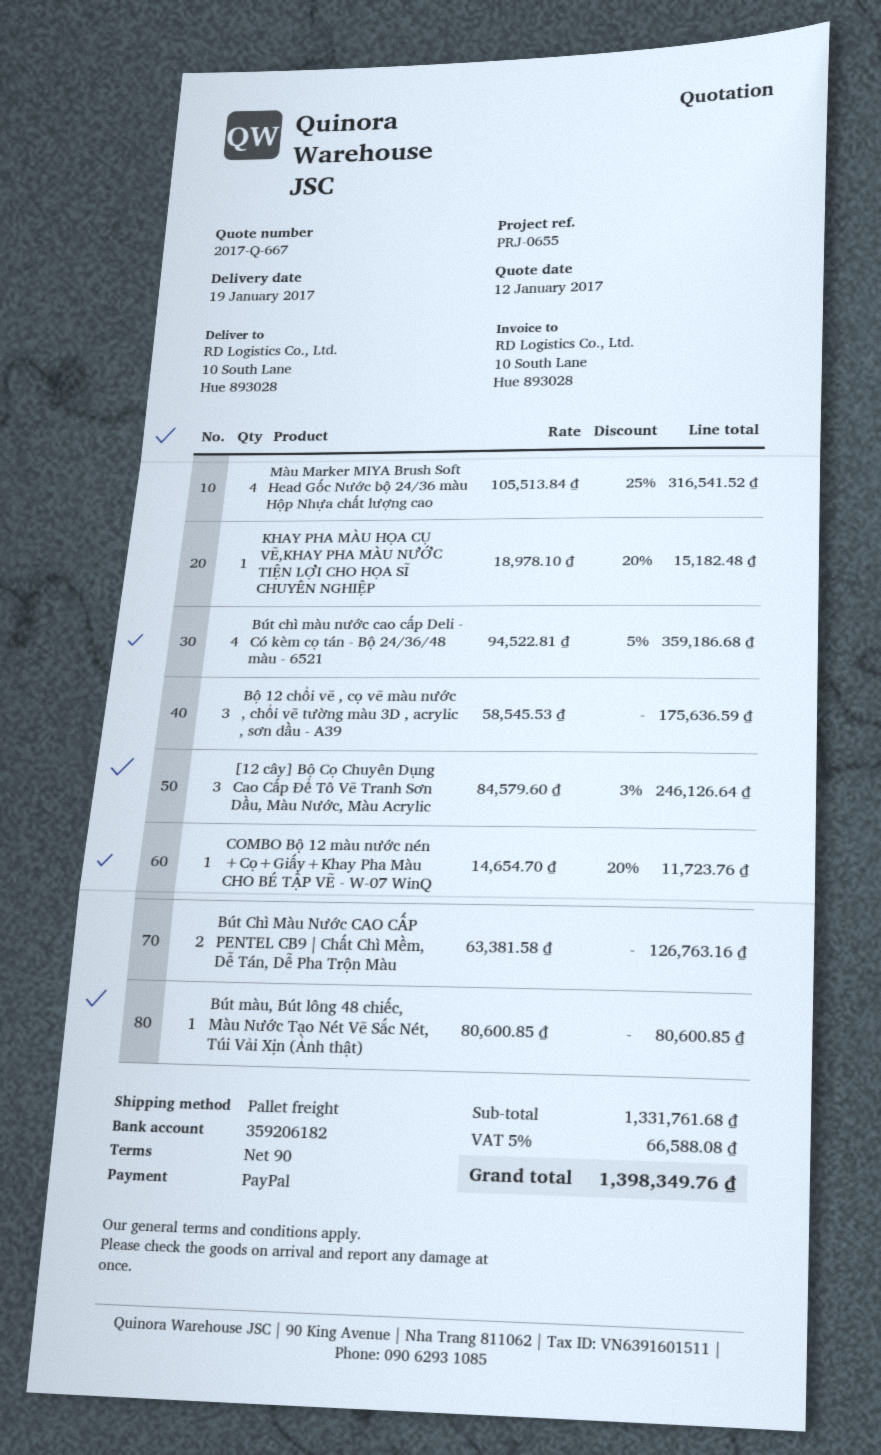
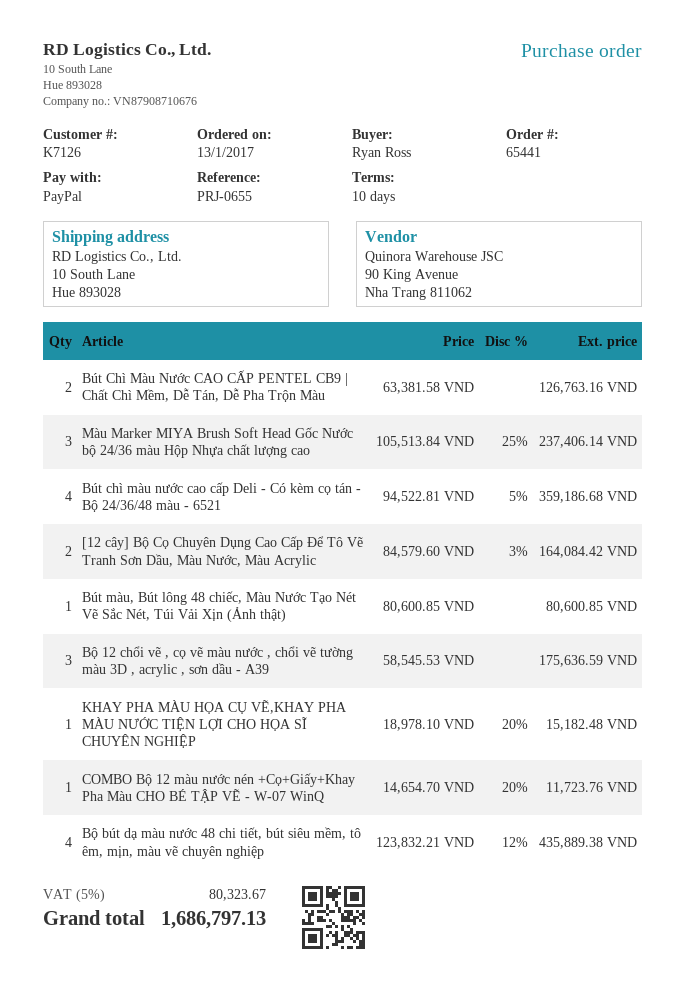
payment terms: 90 days -> 10 days
Màu Marker MIYA Brush Soft Head Gốc Nước bộ 24/36 màu Hộp Nhựa chất lượng cao: 4 x 105513.84 - 25% = 316541.52 -> 3 x 105513.84 - 25% = 237406.14
[12 cây] Bộ Cọ Chuyên Dụng Cao Cấp Để Tô Vẽ Tranh Sơn Dầu, Màu Nước, Màu Acrylic: 3 x 84579.60 - 3% = 246126.64 -> 2 x 84579.60 - 3% = 164084.42
Bộ bút dạ màu nước 48 chi tiết, bút siêu mềm, tô êm, mịn, màu vẽ chuyên nghiệp: none -> 4 x 123832.21 - 12% = 435889.38
tax: 5% = 66588.08 -> 5% = 80323.67
total: 1398349.76 -> 1686797.13

